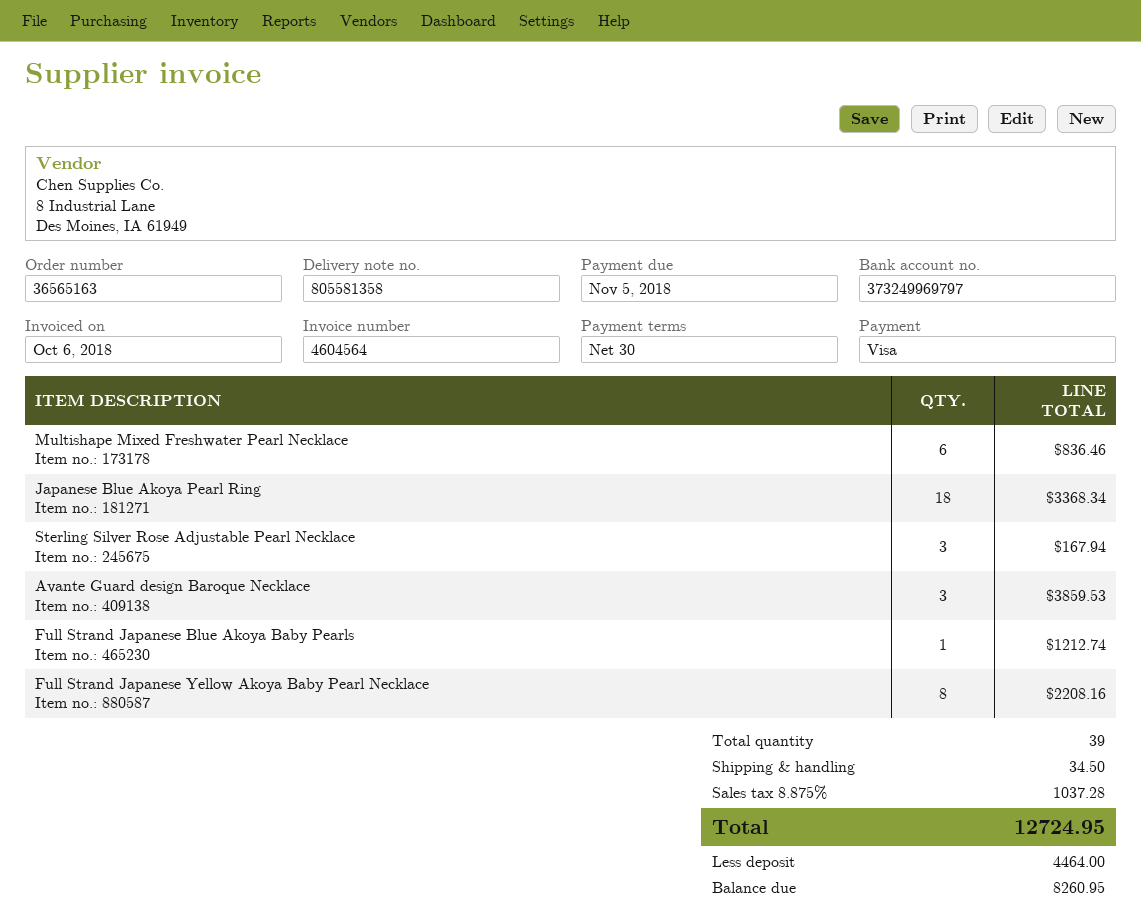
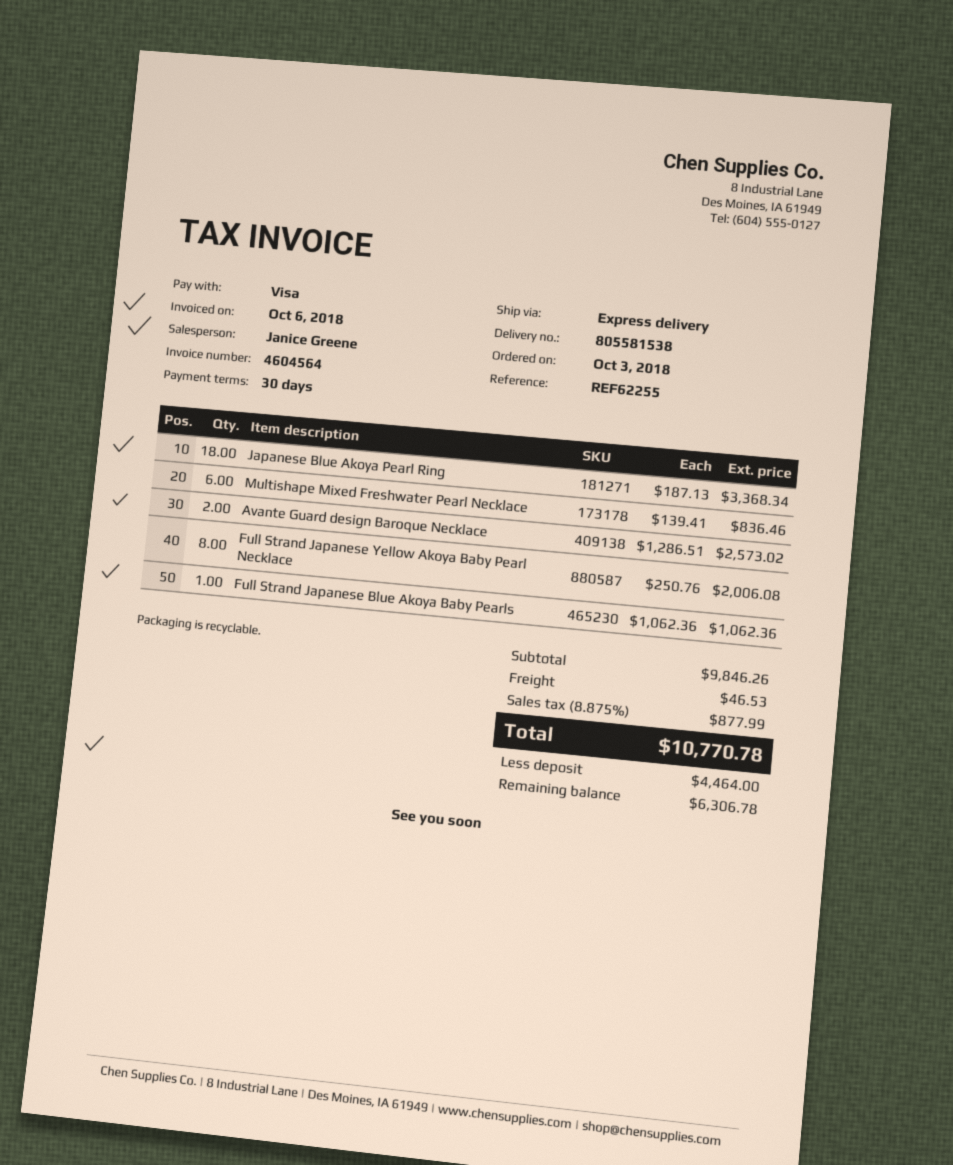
delivery note number: 805581358 -> 805581538
Sterling Silver Rose Adjustable Pearl Necklace: 3 for 167.94 -> none
Avante Guard design Baroque Necklace: 3 for 3859.53 -> 2 for 2573.02
Full Strand Japanese Blue Akoya Baby Pearls: 1 for 1212.74 -> 1 for 1062.36
Full Strand Japanese Yellow Akoya Baby Pearl Necklace: 8 for 2208.16 -> 8 for 2006.08
shipping: 34.50 -> 46.53
tax: 8.875% = 1037.28 -> 8.875% = 877.99
total: 12724.95 -> 10770.78
balance: 8260.95 -> 6306.78

